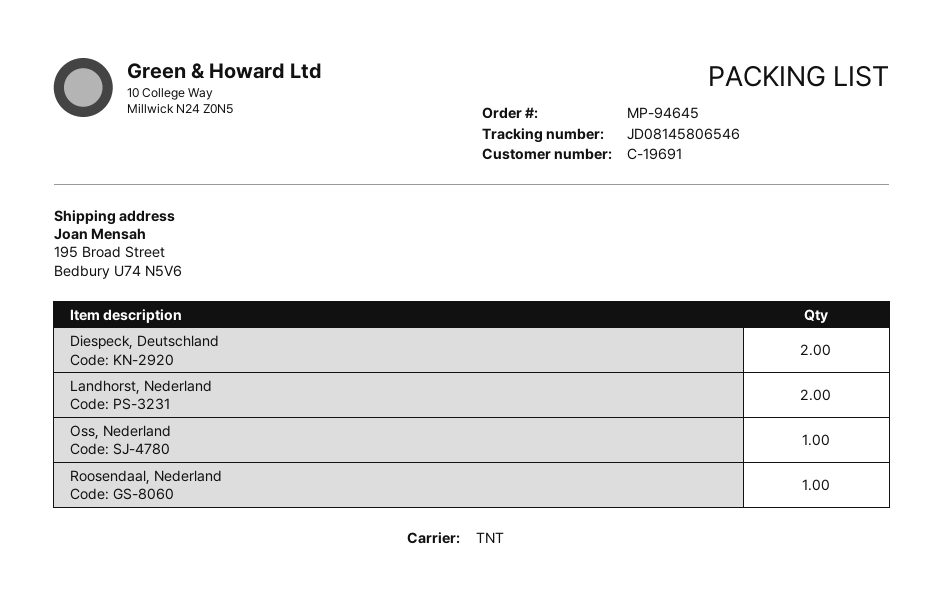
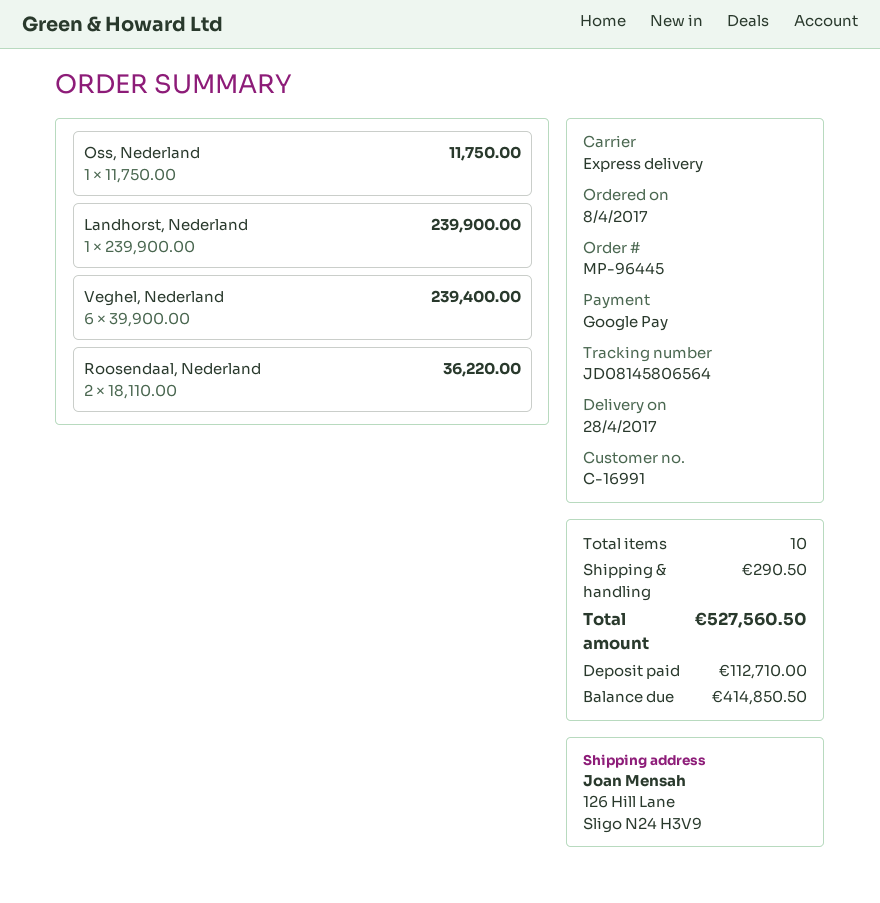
order number: MP-94645 -> MP-96445
customer number: C-19691 -> C-16991
shipping method: TNT -> express
tracking number: JD08145806546 -> JD08145806564
ship to: 195 Broad Street, Bedbury U74 N5V6 -> 126 Hill Lane, Sligo N24 H3V9
Diespeck, Deutschland: 2 -> none
Landhorst, Nederland: 2 -> 1
Roosendaal, Nederland: 1 -> 2
Veghel, Nederland: none -> 6

